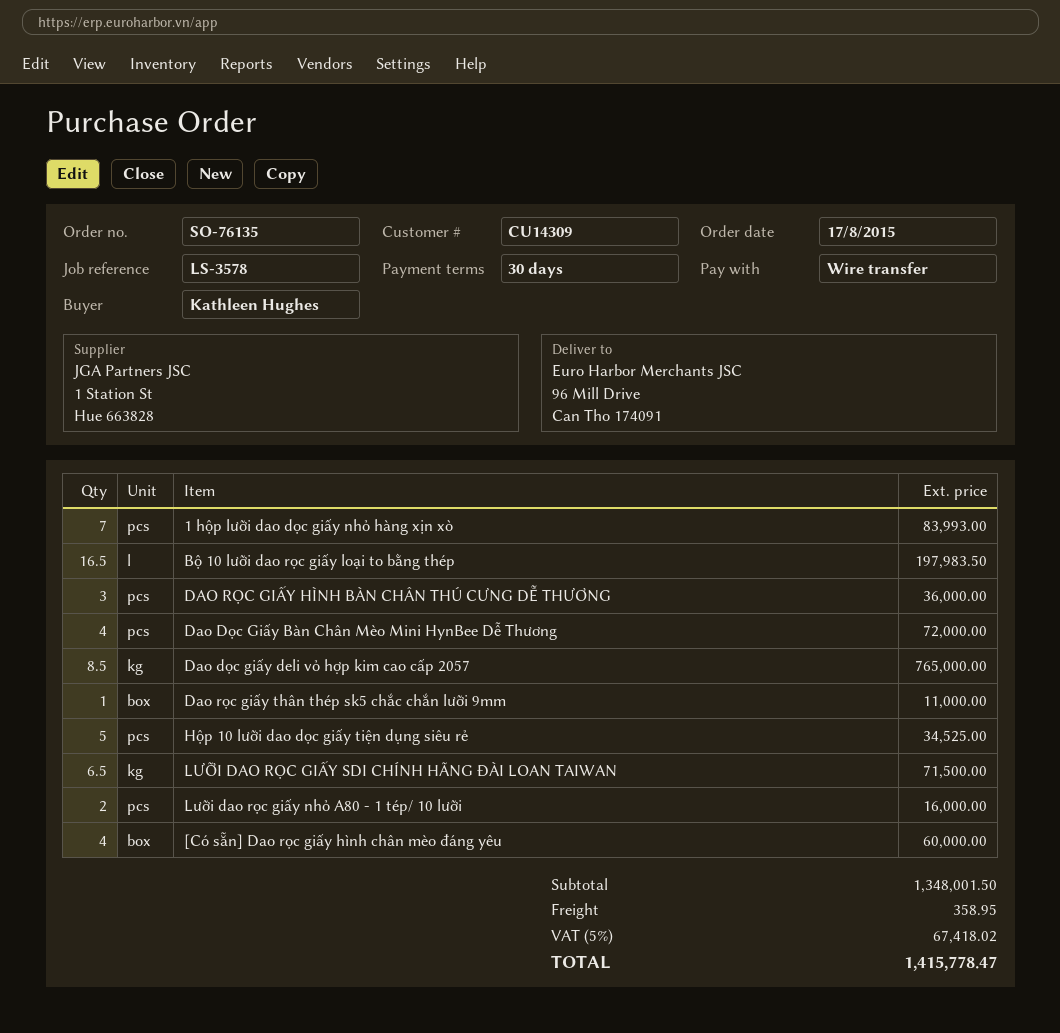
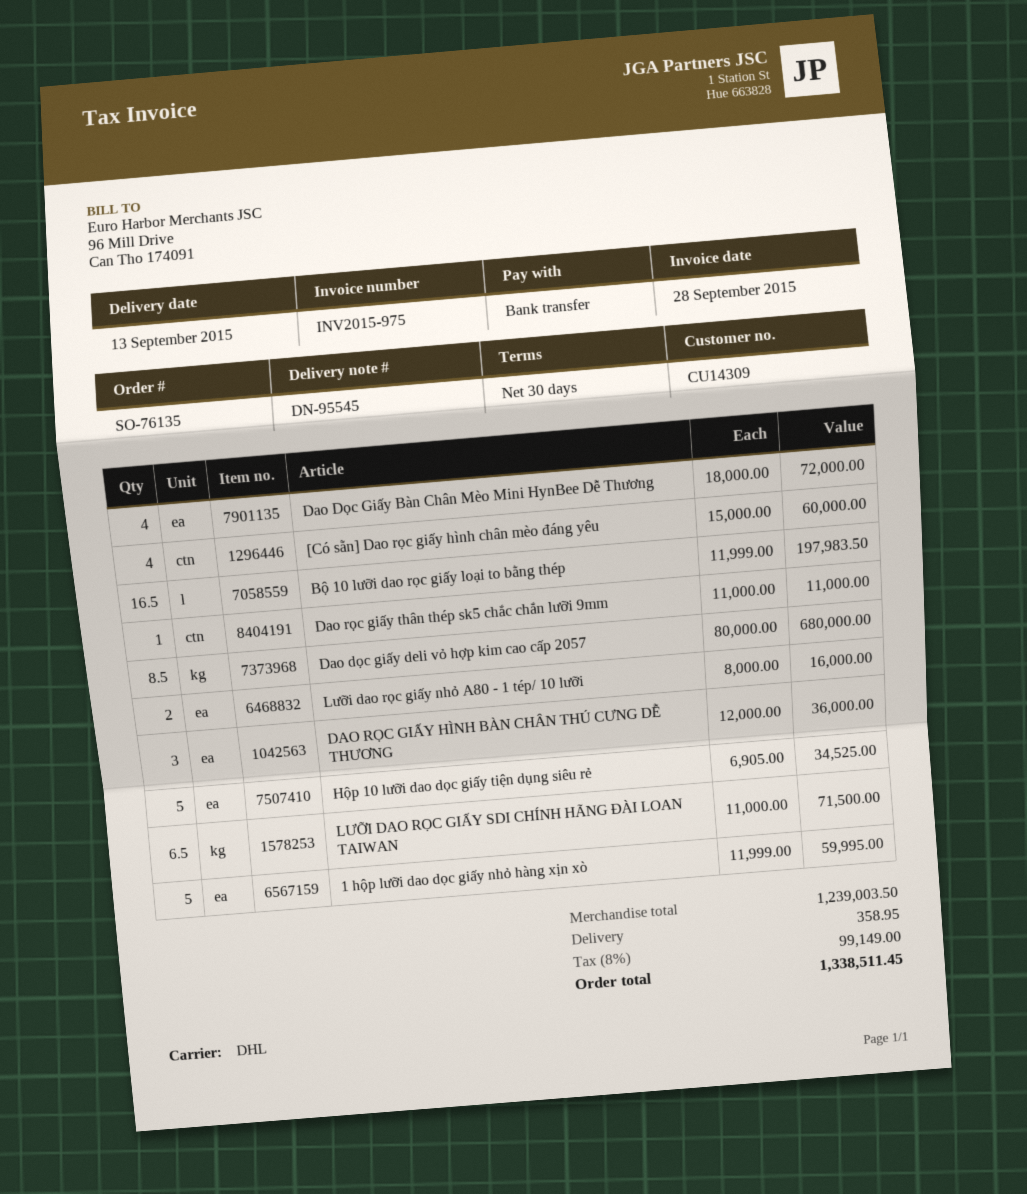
1 hộp lưỡi dao dọc giấy nhỏ hàng xịn xò: 7 for 83993.00 -> 5 for 59995.00
Dao dọc giấy deli vỏ hợp kim cao cấp 2057: 8.5 for 765000.00 -> 8.5 for 680000.00
subtotal: 1348001.50 -> 1239003.50
tax: 5% = 67418.02 -> 8% = 99149.00
total: 1415778.47 -> 1338511.45

